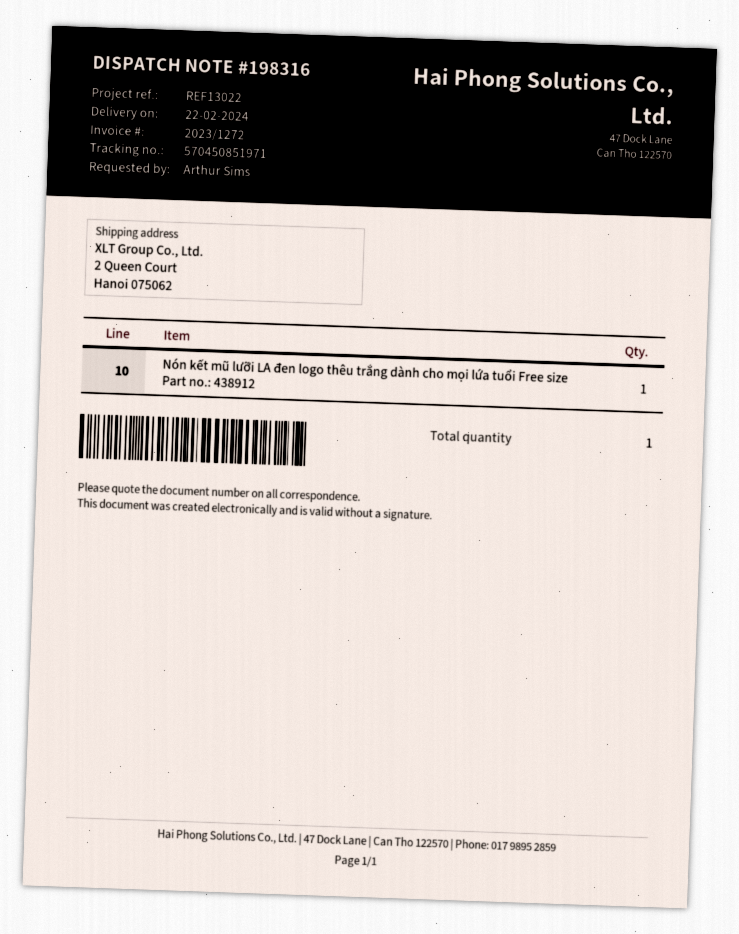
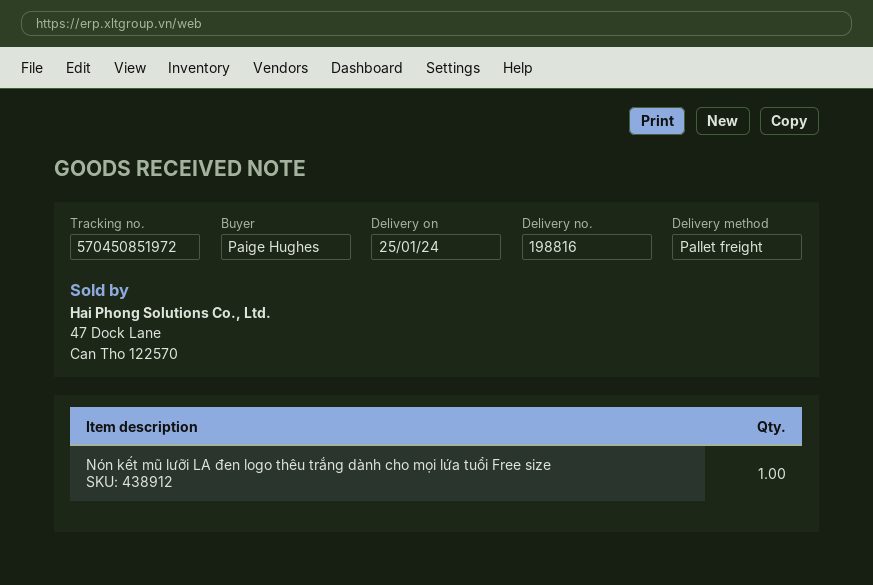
delivery note number: 198316 -> 198816
delivery date: 2024-02-22 -> 2024-01-25
ordered by: Arthur Sims -> Paige Hughes
tracking number: 570450851971 -> 570450851972

